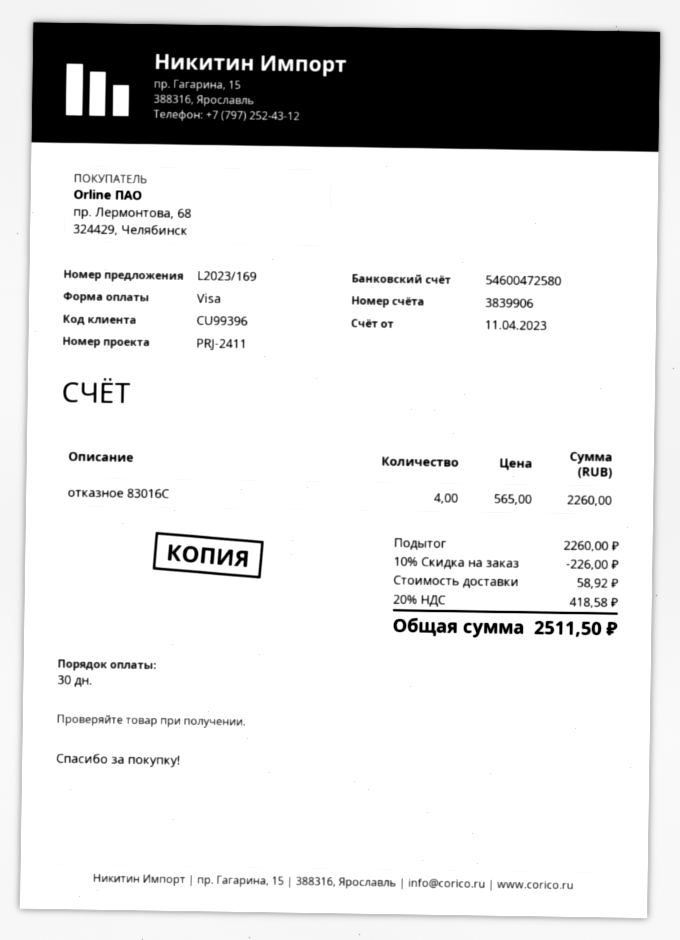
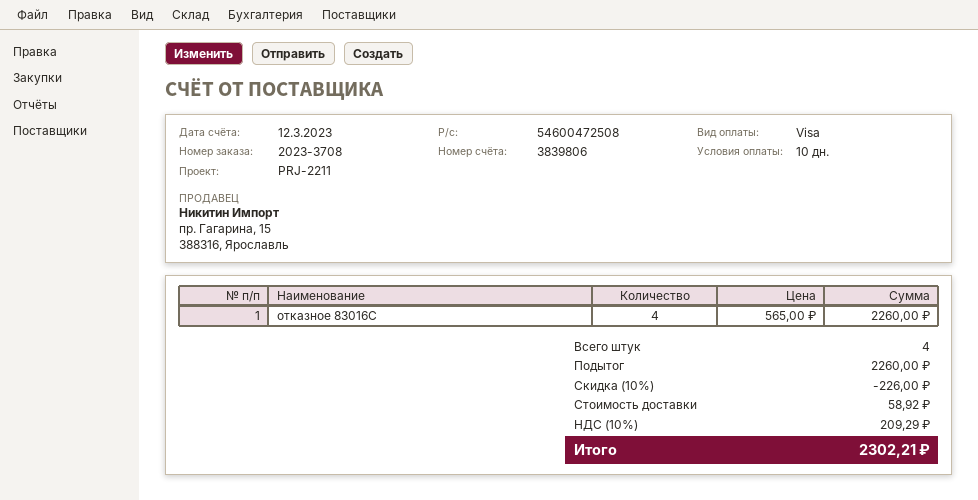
invoice number: 3839906 -> 3839806
invoice date: 2023-04-11 -> 2023-03-12
payment terms: 30 days -> 10 days
reference: PRJ-2411 -> PRJ-2211
bank account: 54600472580 -> 54600472508
tax: 20% = 418.58 -> 10% = 209.29
total: 2511.50 -> 2302.21

